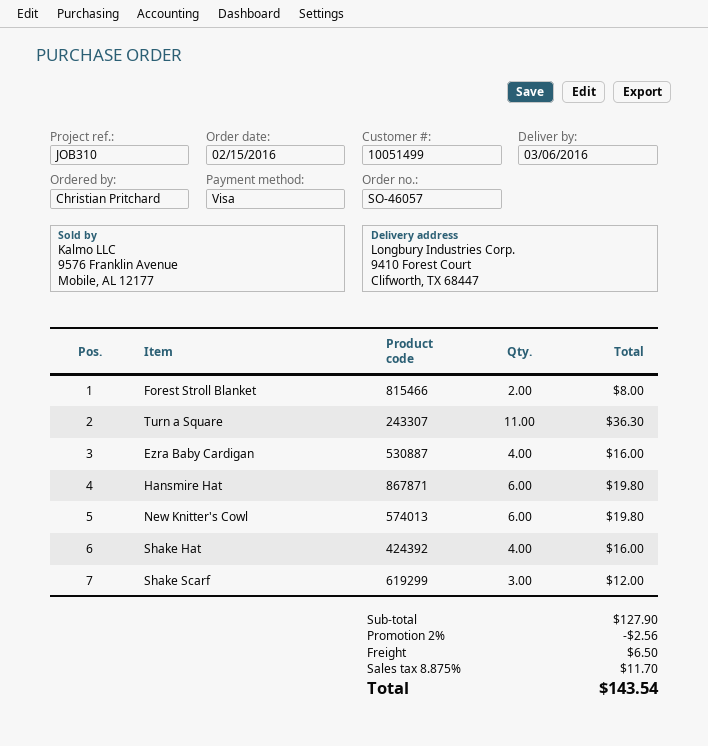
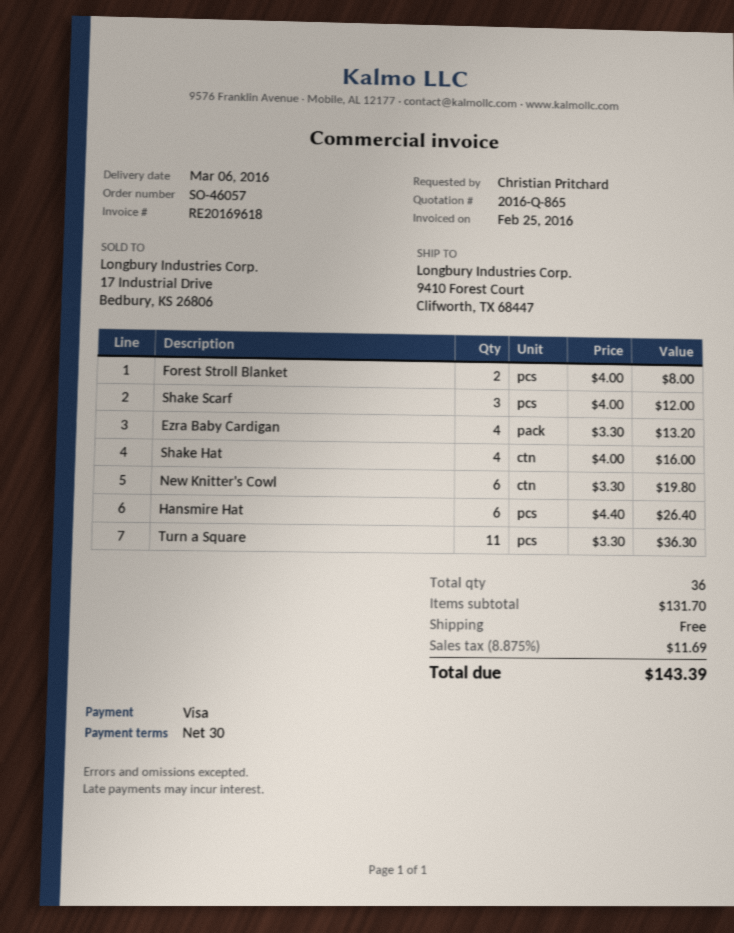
Ezra Baby Cardigan: 4 for 16.00 -> 4 for 13.20
Hansmire Hat: 6 for 19.80 -> 6 for 26.40
subtotal: 127.90 -> 131.70
discount: 2% = 2.56 -> none
shipping: 6.50 -> 0.00
tax: 8.875% = 11.70 -> 8.875% = 11.69
total: 143.54 -> 143.39

